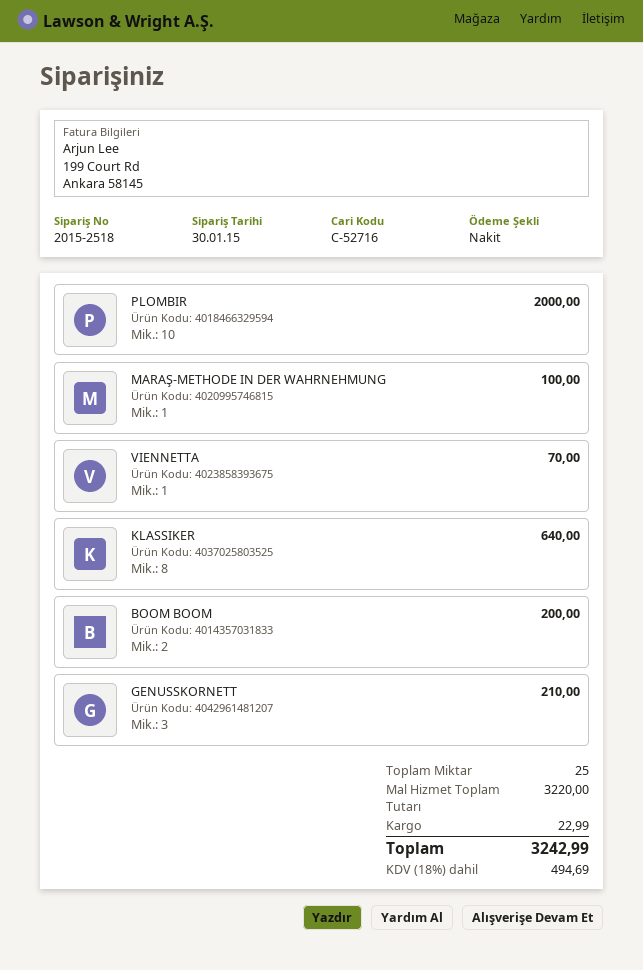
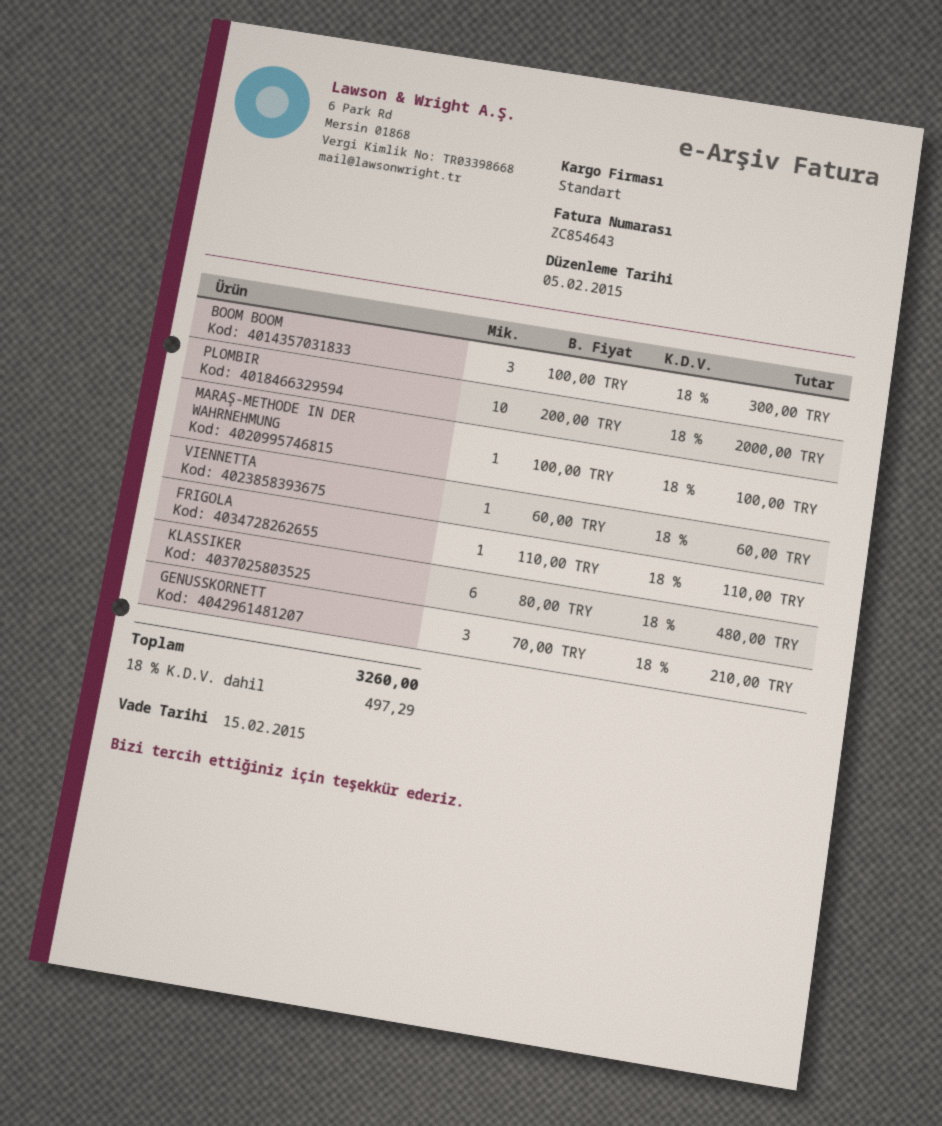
VIENNETTA: 1 for 70.00 -> 1 for 60.00
KLASSIKER: 8 for 640.00 -> 6 for 480.00
BOOM BOOM: 2 for 200.00 -> 3 for 300.00
FRIGOLA: none -> 1 for 110.00
shipping: 22.99 -> none
tax: 18% = 494.69 -> 18% = 497.29
total: 3242.99 -> 3260.00

